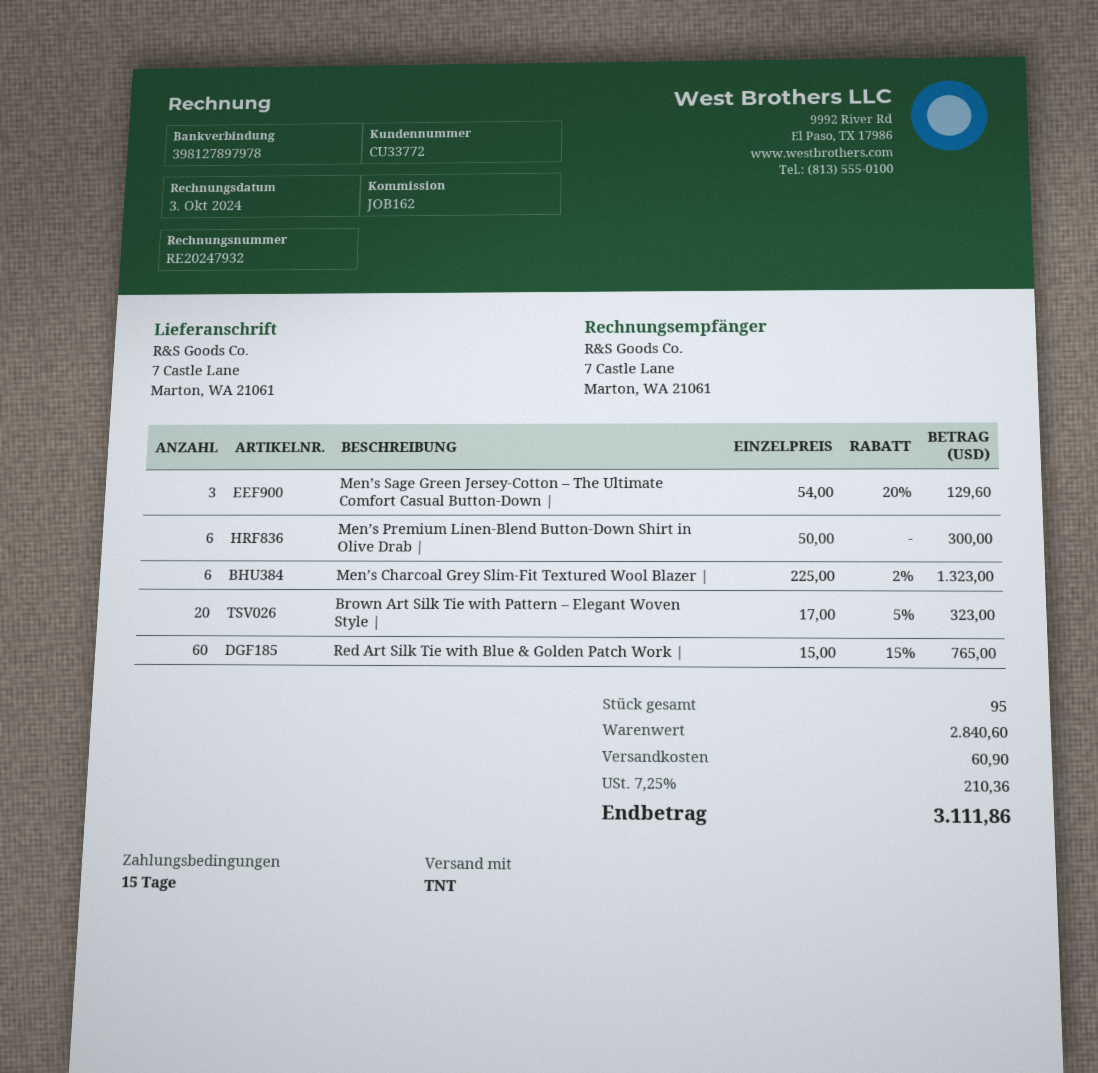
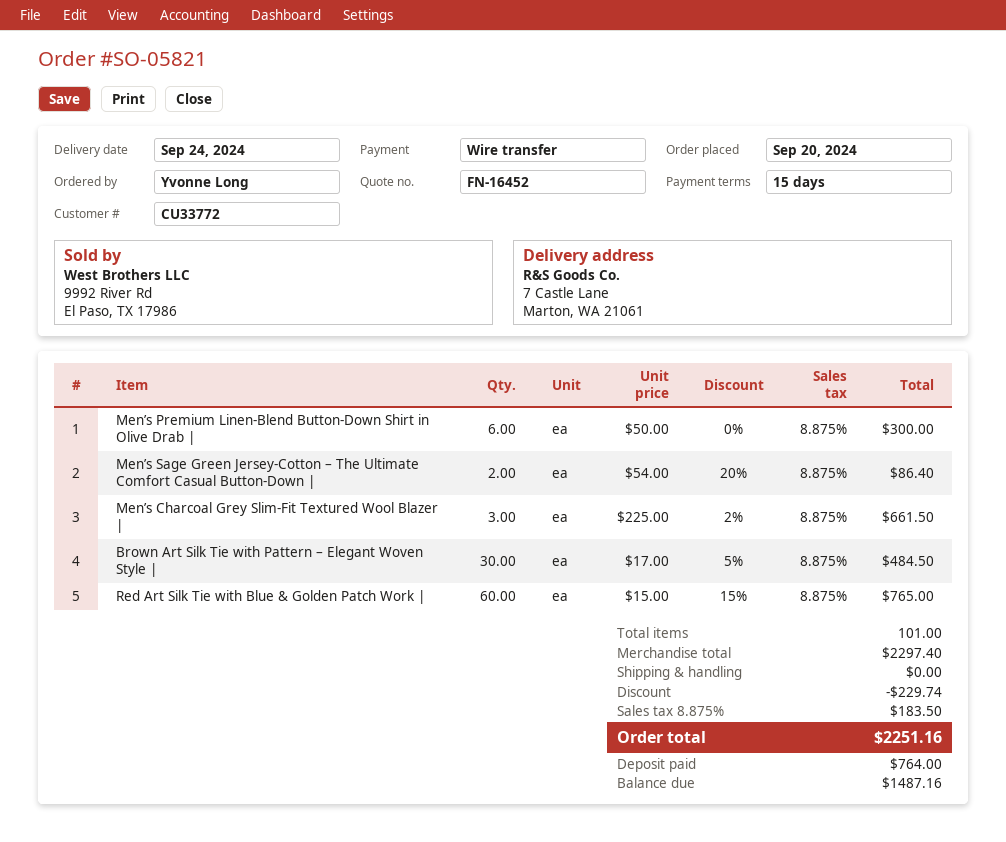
Men’s Sage Green Jersey-Cotton – The Ultimate Comfort Casual Button-Down |: 3 x 54.00 - 20% = 129.60 -> 2 x 54.00 - 20% = 86.40
Men’s Charcoal Grey Slim-Fit Textured Wool Blazer |: 6 x 225.00 - 2% = 1323.00 -> 3 x 225.00 - 2% = 661.50
Brown Art Silk Tie with Pattern – Elegant Woven Style |: 20 x 17.00 - 5% = 323.00 -> 30 x 17.00 - 5% = 484.50
total quantity: 95 -> 101
subtotal: 2840.60 -> 2297.40
discount: none -> 229.74
shipping: 60.90 -> 0.00
tax: 7.25% = 210.36 -> 8.875% = 183.50
total: 3111.86 -> 2251.16

